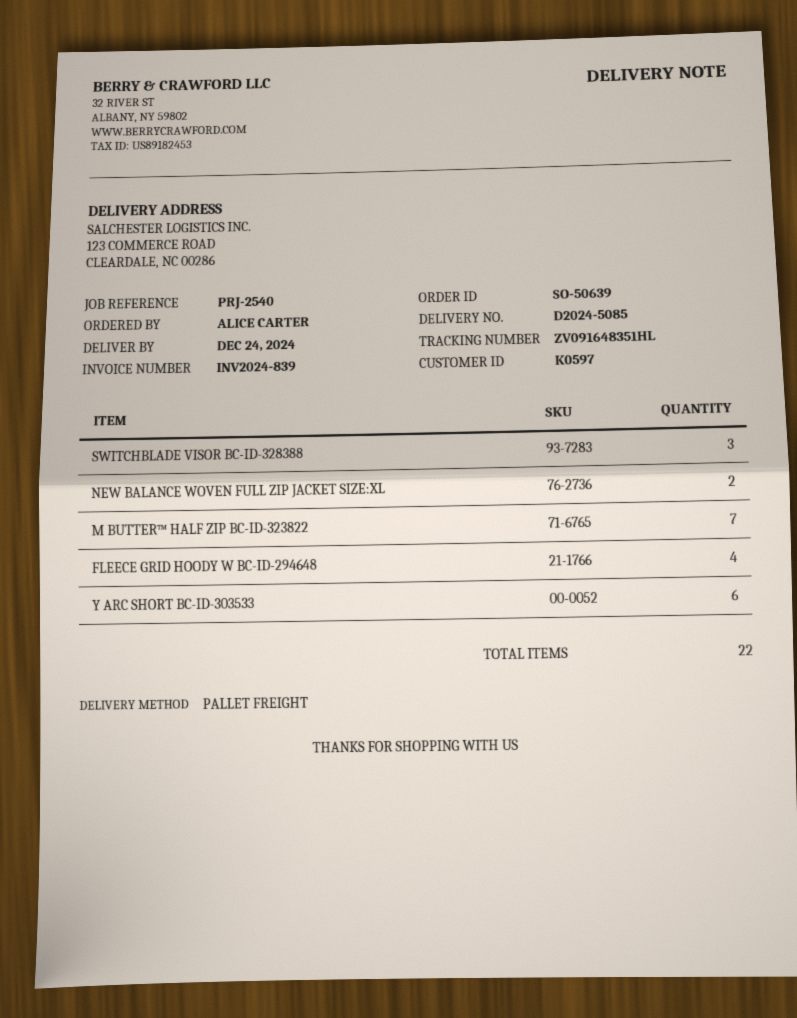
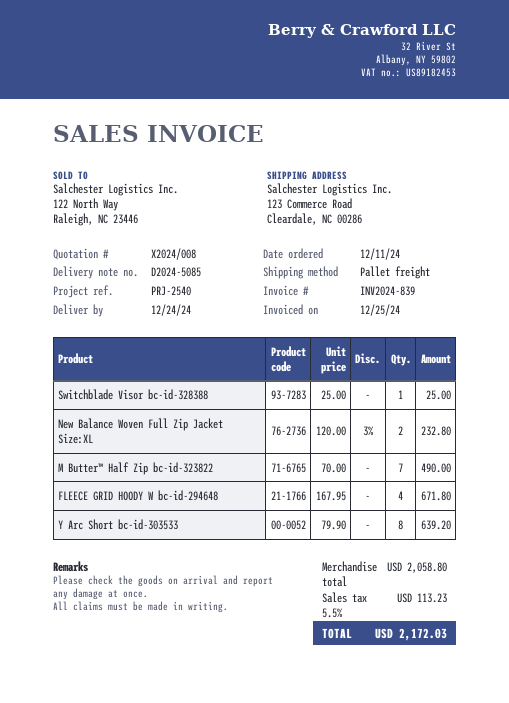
SWITCHBLADE VISOR BC-ID-328388: 3 -> 1
Y ARC SHORT BC-ID-303533: 6 -> 8

